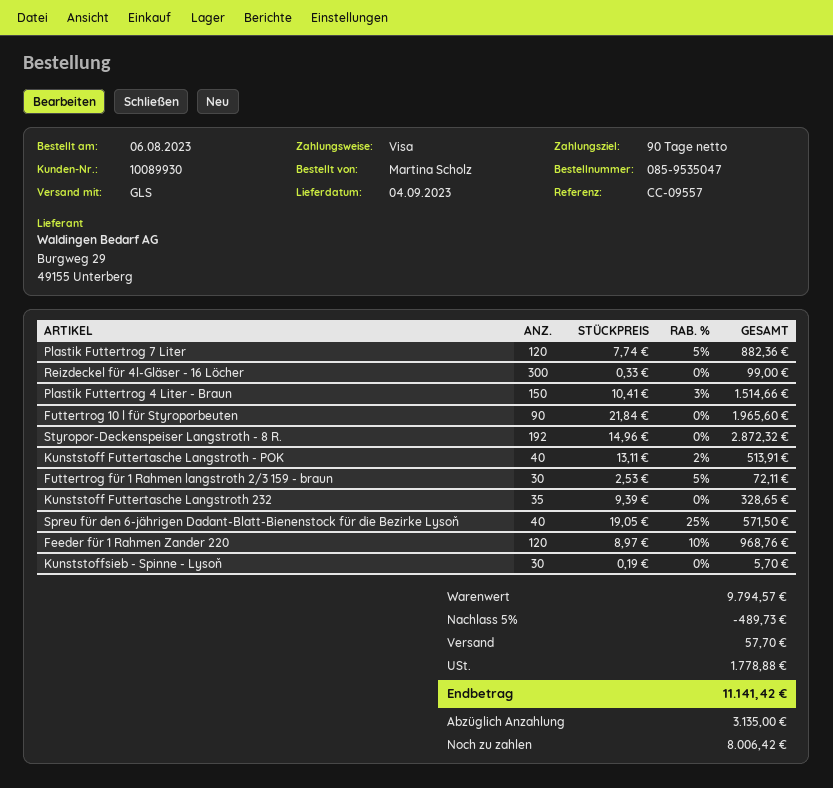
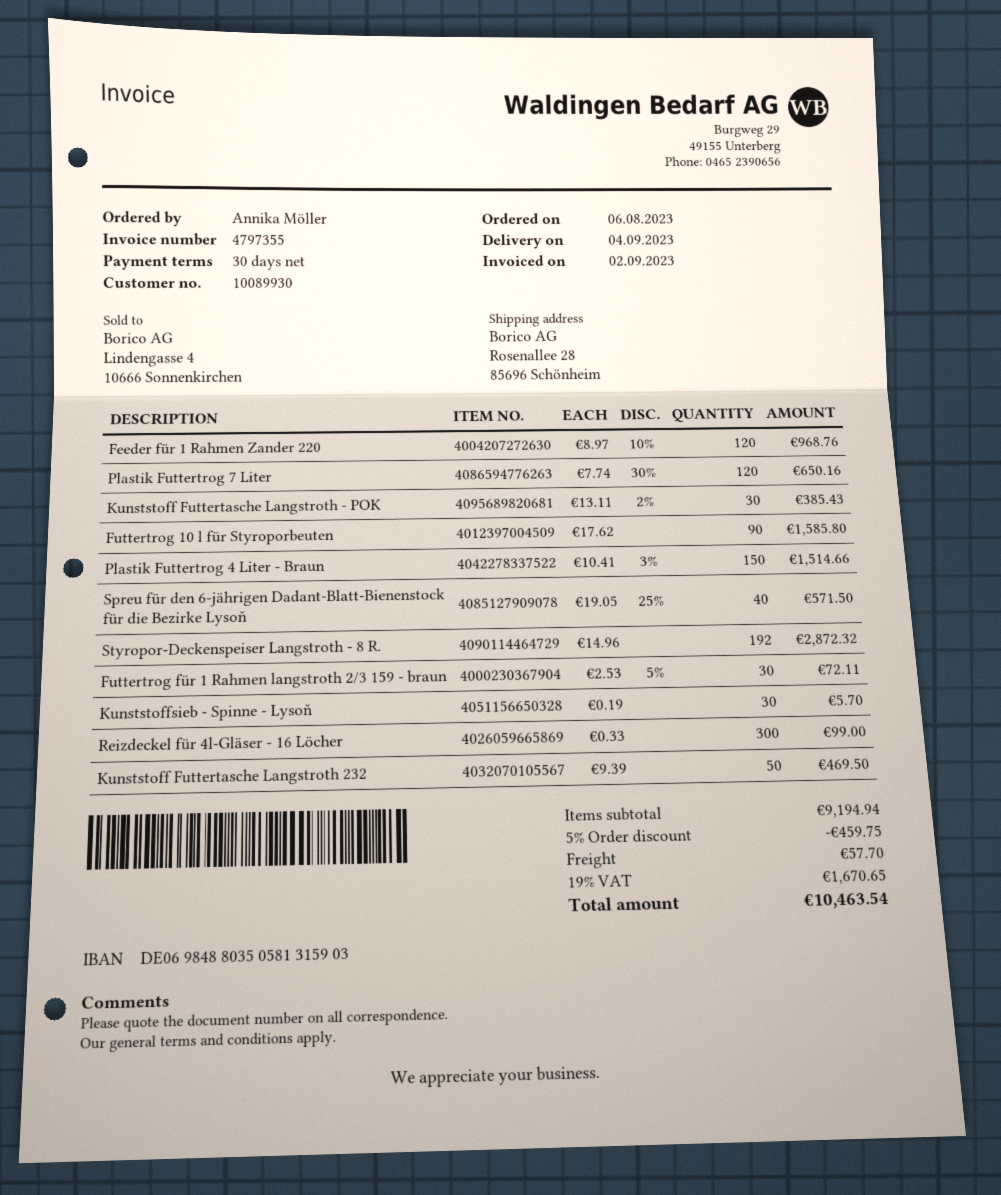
payment terms: 90 days -> 30 days
ordered by: Martina Scholz -> Annika Möller
Plastik Futtertrog 7 Liter: 120 x 7.74 - 5% = 882.36 -> 120 x 7.74 - 30% = 650.16
Futtertrog 10 l für Styroporbeuten: 90 x 21.84 = 1965.60 -> 90 x 17.62 = 1585.80
Kunststoff Futtertasche Langstroth - POK: 40 x 13.11 - 2% = 513.91 -> 30 x 13.11 - 2% = 385.43
Kunststoff Futtertasche Langstroth 232: 35 x 9.39 = 328.65 -> 50 x 9.39 = 469.50
subtotal: 9794.57 -> 9194.94
discount: 5% = 489.73 -> 5% = 459.75
tax: 1778.88 -> 1670.65
total: 11141.42 -> 10463.54

